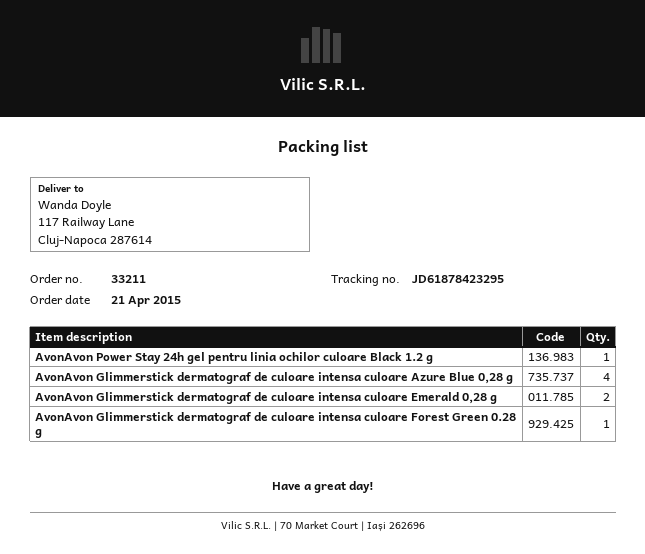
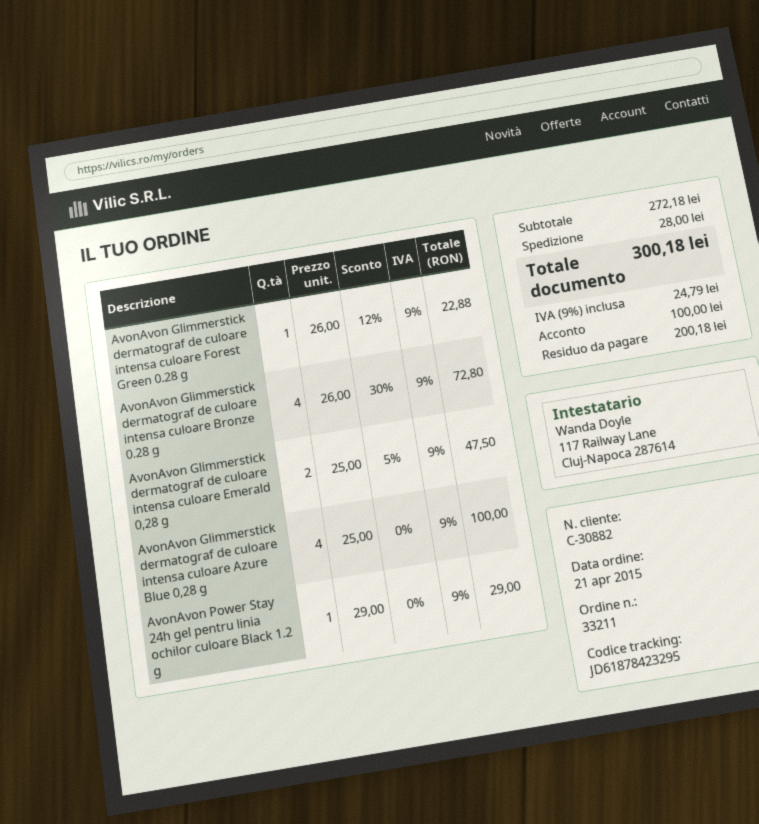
AvonAvon Glimmerstick dermatograf de culoare intensa culoare Bronze 0.28 g: none -> 4

